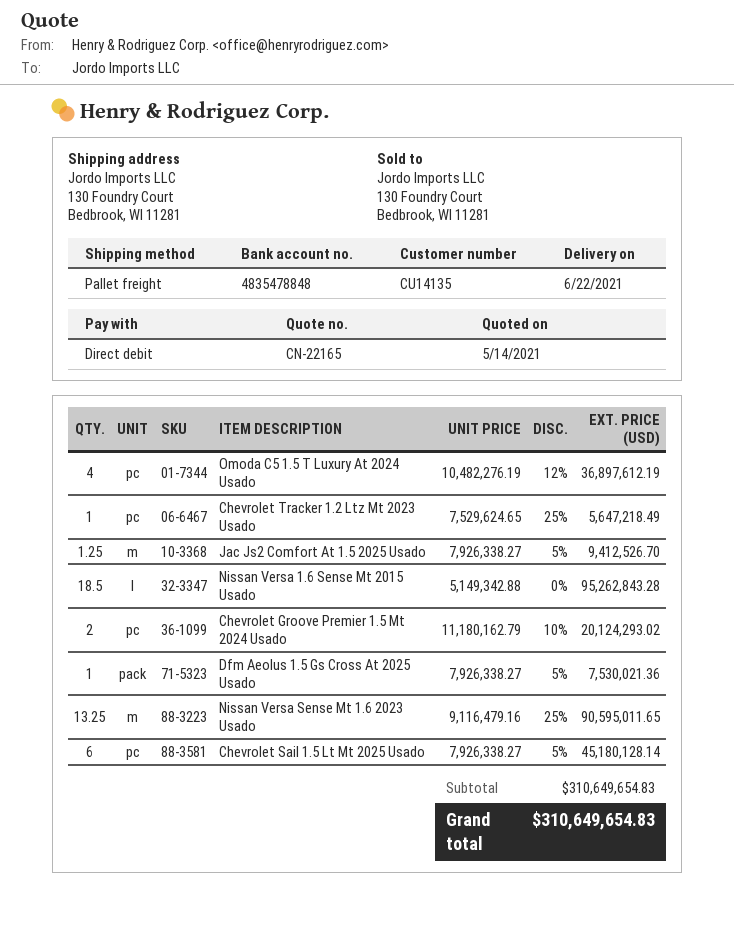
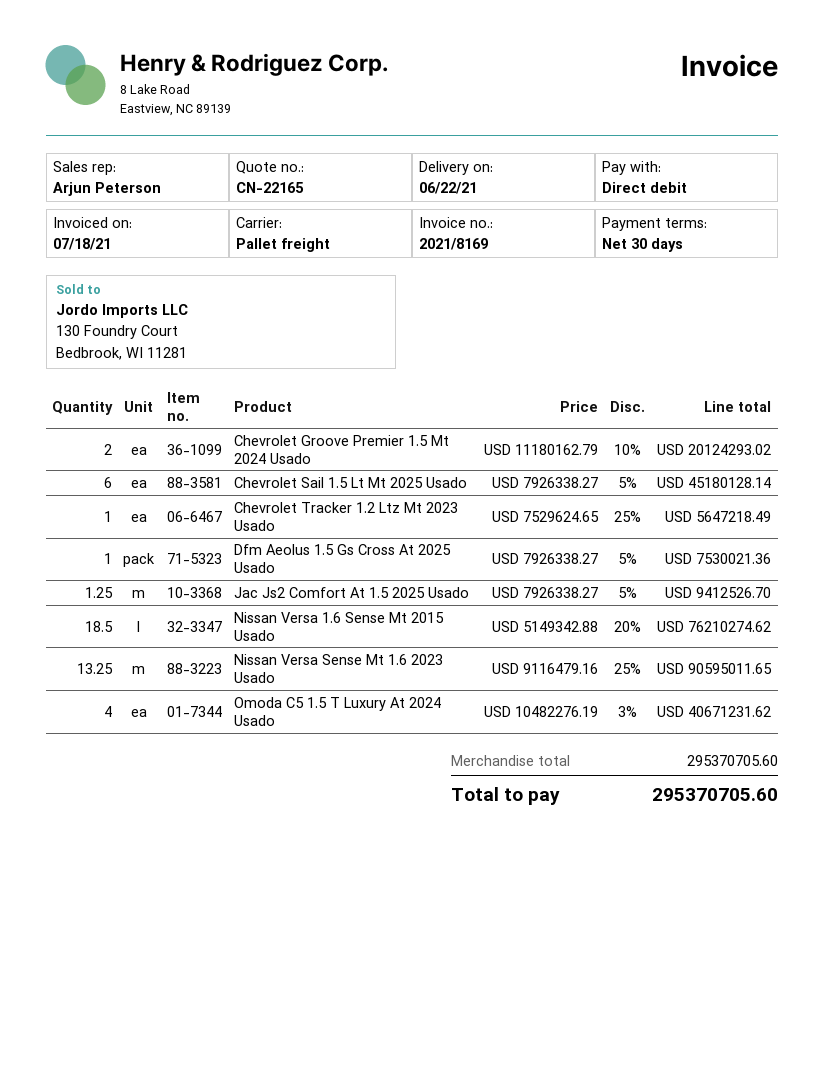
Omoda C5 1.5 T Luxury At 2024 Usado: 4 x 10482276.19 - 12% = 36897612.19 -> 4 x 10482276.19 - 3% = 40671231.62
Nissan Versa 1.6 Sense Mt 2015 Usado: 18.5 x 5149342.88 = 95262843.28 -> 18.5 x 5149342.88 - 20% = 76210274.62
subtotal: 310649654.83 -> 295370705.60
total: 310649654.83 -> 295370705.60

